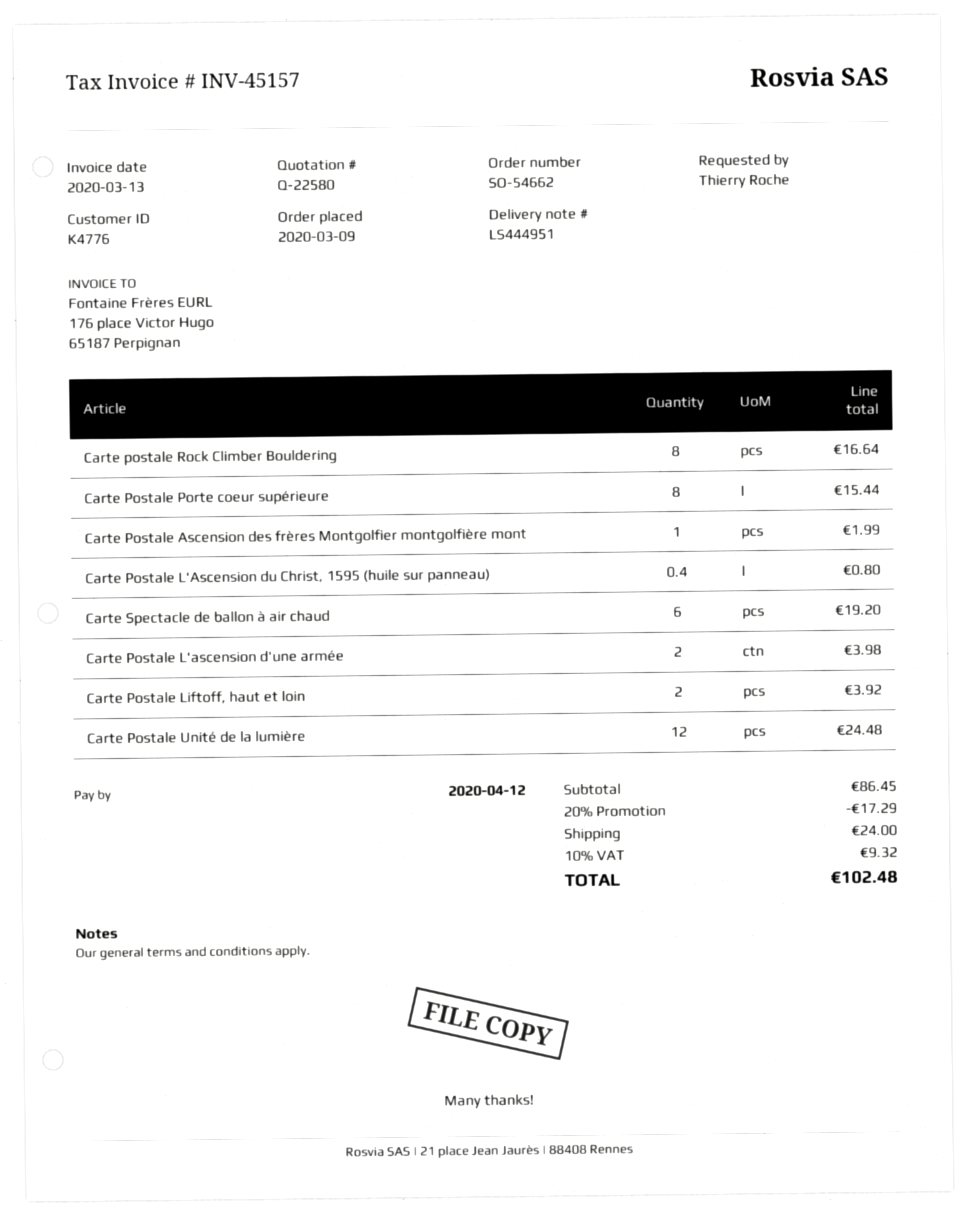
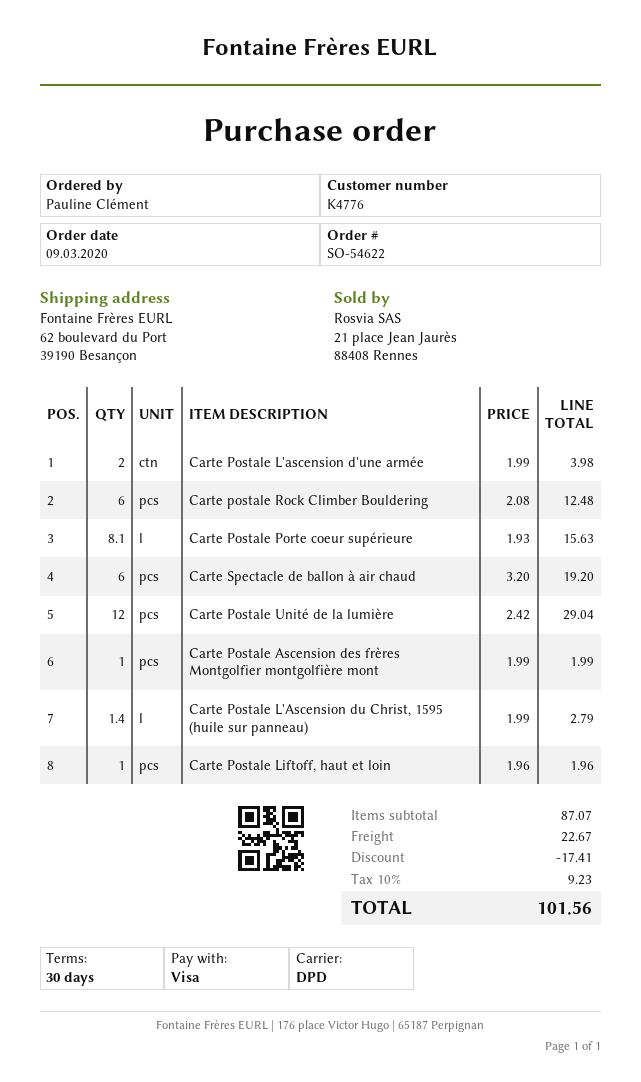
order number: SO-54662 -> SO-54622
ordered by: Thierry Roche -> Pauline Clément
Carte postale Rock Climber Bouldering: 8 for 16.64 -> 6 for 12.48
Carte Postale Porte coeur supérieure: 8 for 15.44 -> 8.1 for 15.63
Carte Postale L'Ascension du Christ, 1595 (huile sur panneau): 0.4 for 0.80 -> 1.4 for 2.79
Carte Postale Liftoff, haut et loin: 2 for 3.92 -> 1 for 1.96
Carte Postale Unité de la lumière: 12 for 24.48 -> 12 for 29.04
subtotal: 86.45 -> 87.07
discount: 17.29 -> 17.41
shipping: 24.00 -> 22.67
tax: 10% = 9.32 -> 10% = 9.23
total: 102.48 -> 101.56

